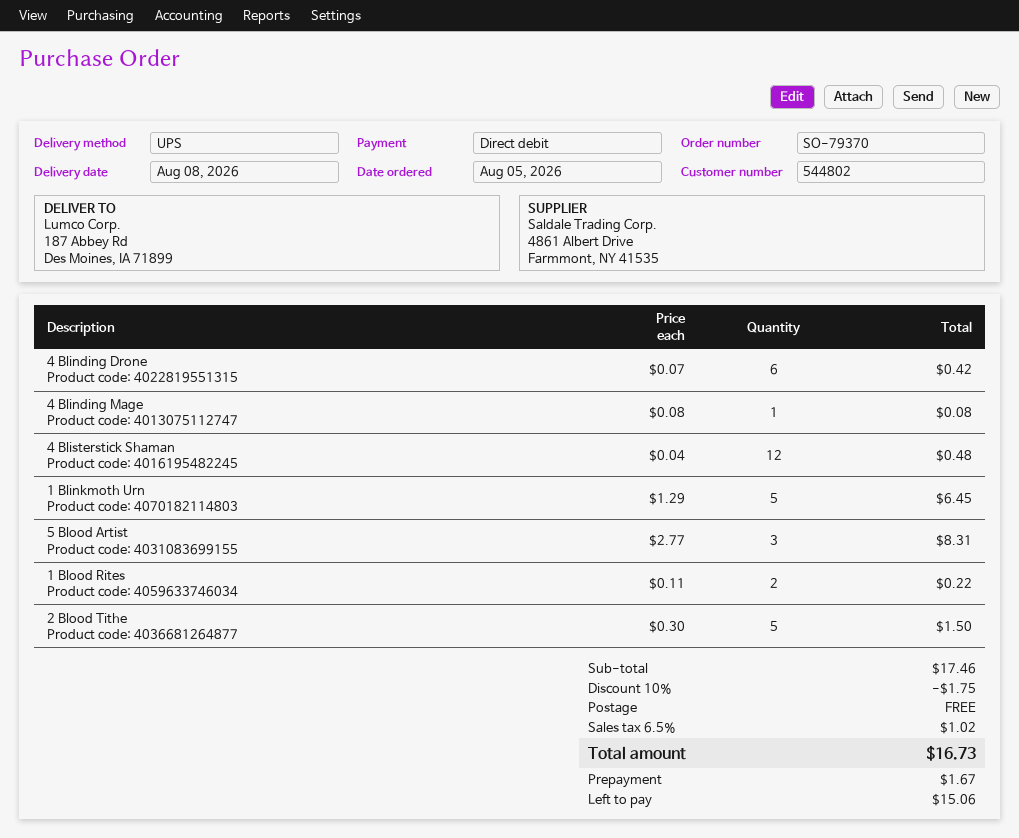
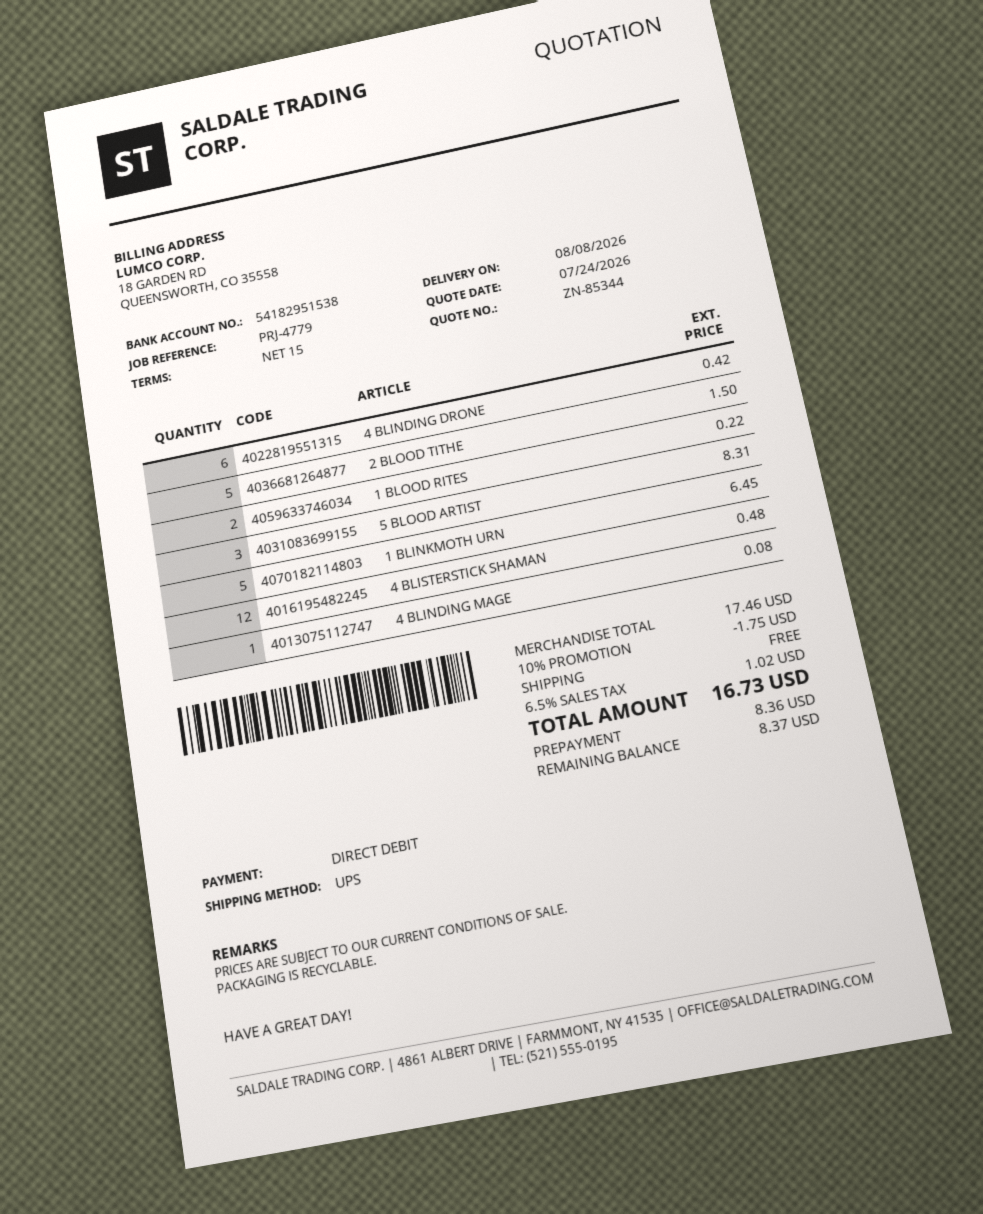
deposit: 1.67 -> 8.36
balance: 15.06 -> 8.37

